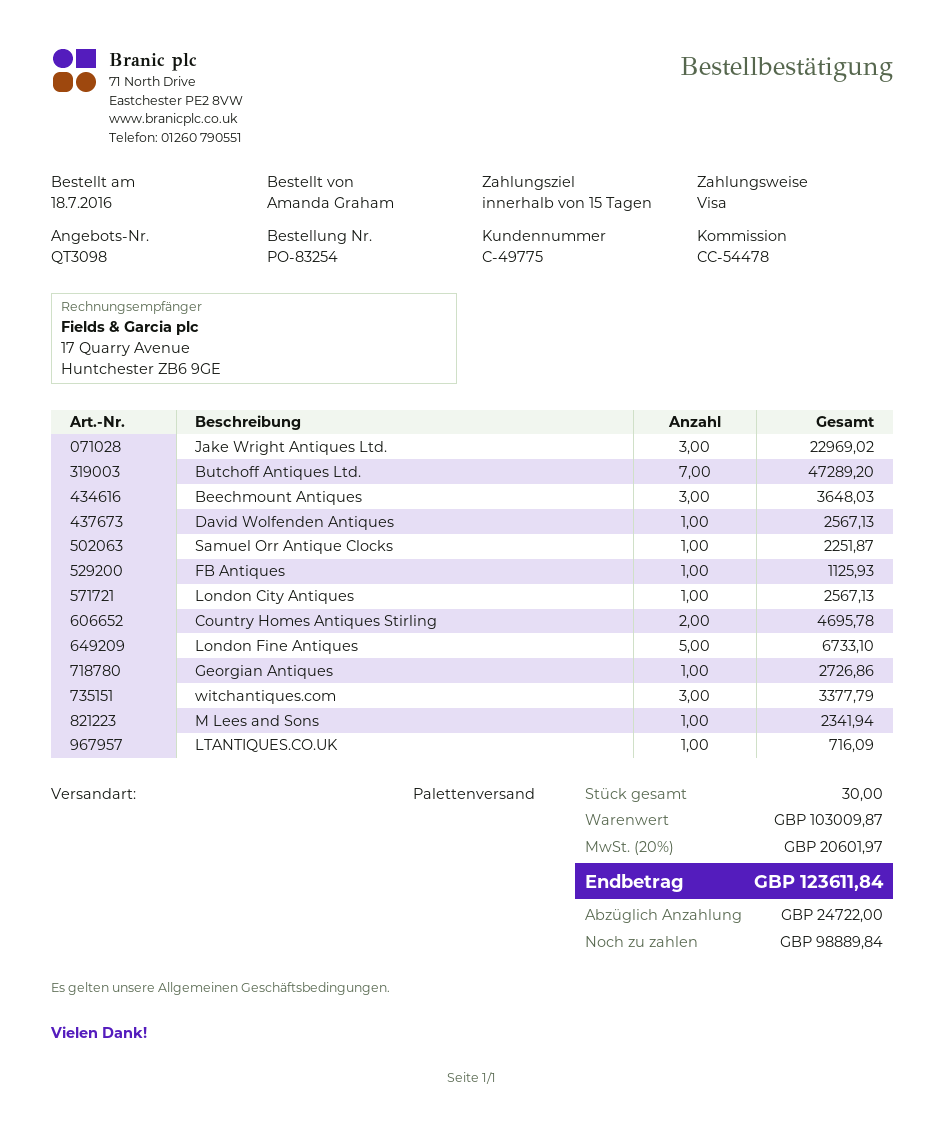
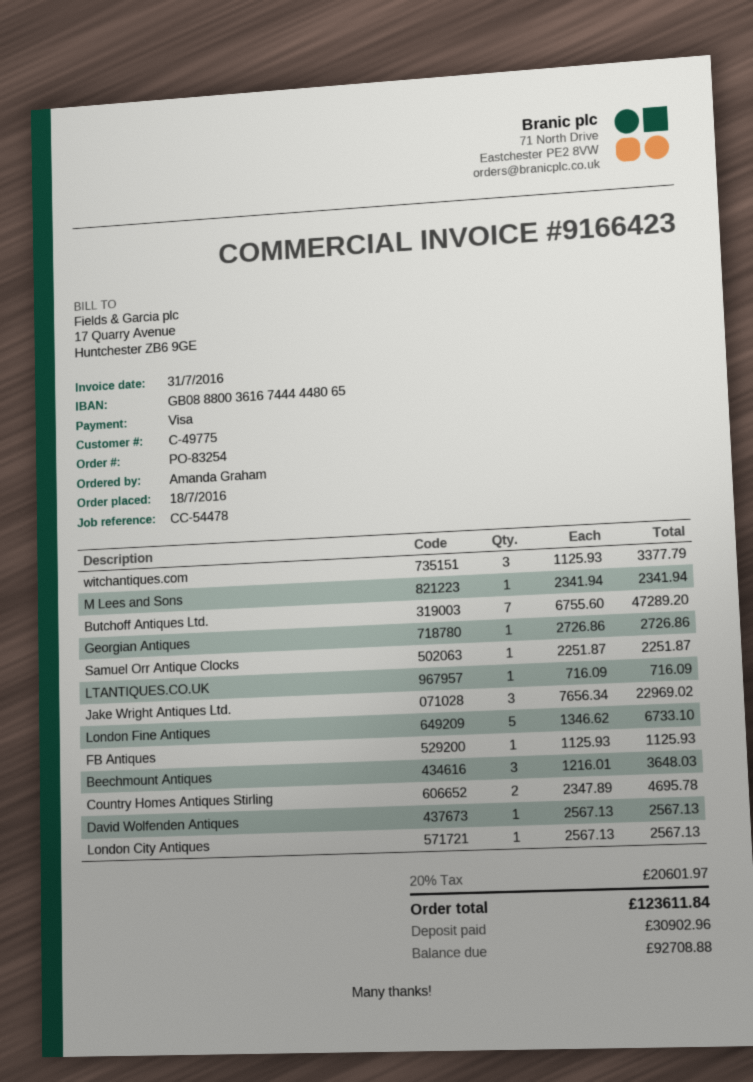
deposit: 24722.00 -> 30902.96
balance: 98889.84 -> 92708.88

